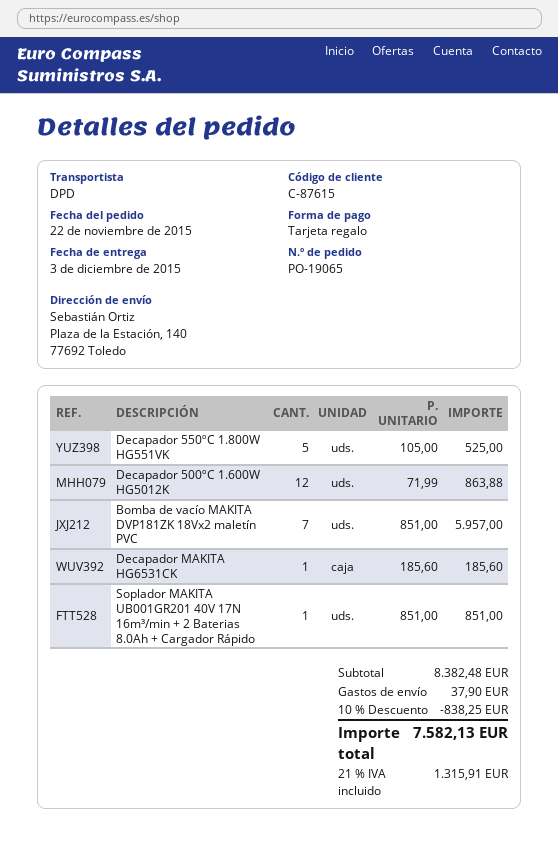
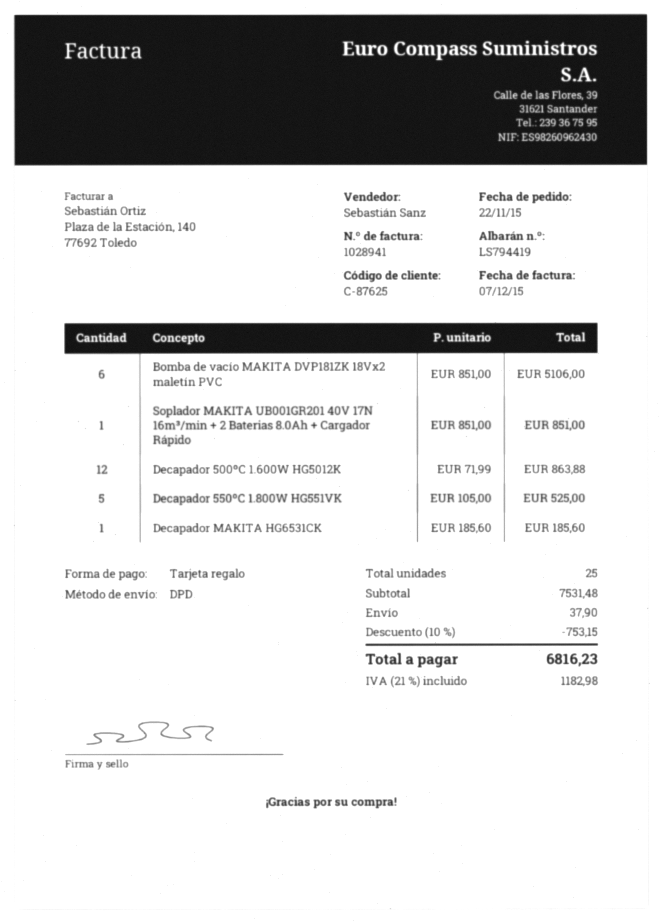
customer number: C-87615 -> C-87625
Bomba de vacío MAKITA DVP181ZK 18Vx2 maletín PVC: 7 x 851.00 = 5957.00 -> 6 x 851.00 = 5106.00
subtotal: 8382.48 -> 7531.48
discount: 10% = 838.25 -> 10% = 753.15
tax: 21% = 1315.91 -> 21% = 1182.98
total: 7582.13 -> 6816.23

